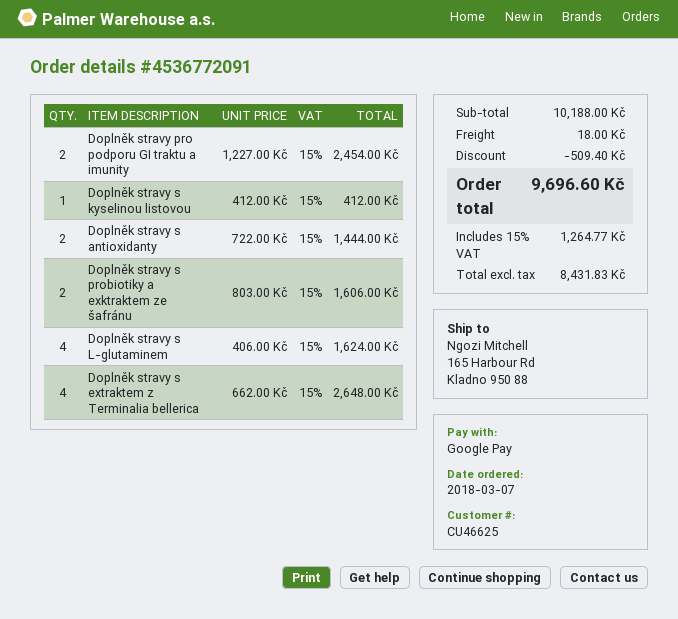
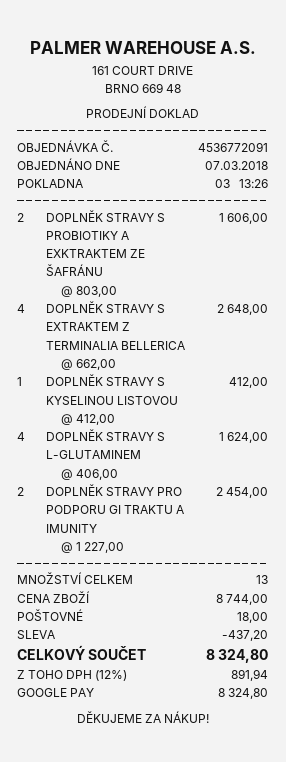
Doplněk stravy s antioxidanty: 2 x 722.00 = 1444.00 -> none
subtotal: 10188.00 -> 8744.00
discount: 509.40 -> 437.20
tax: 15% = 1264.77 -> 12% = 891.94
total: 9696.60 -> 8324.80

